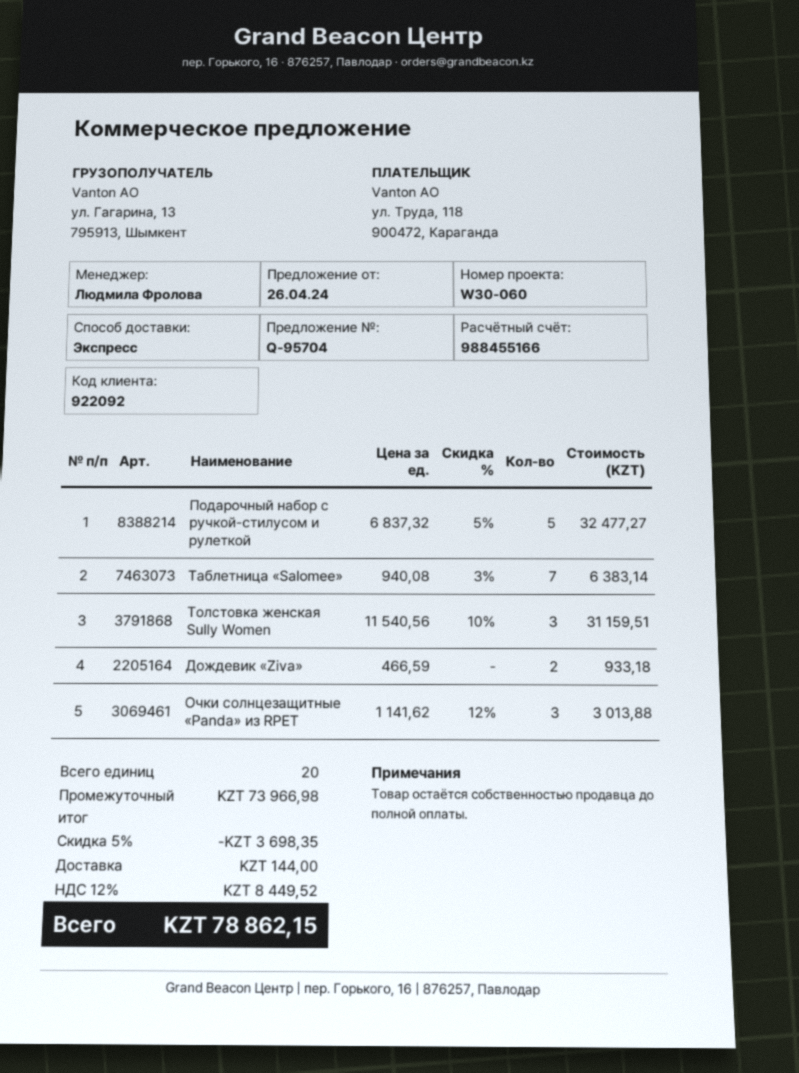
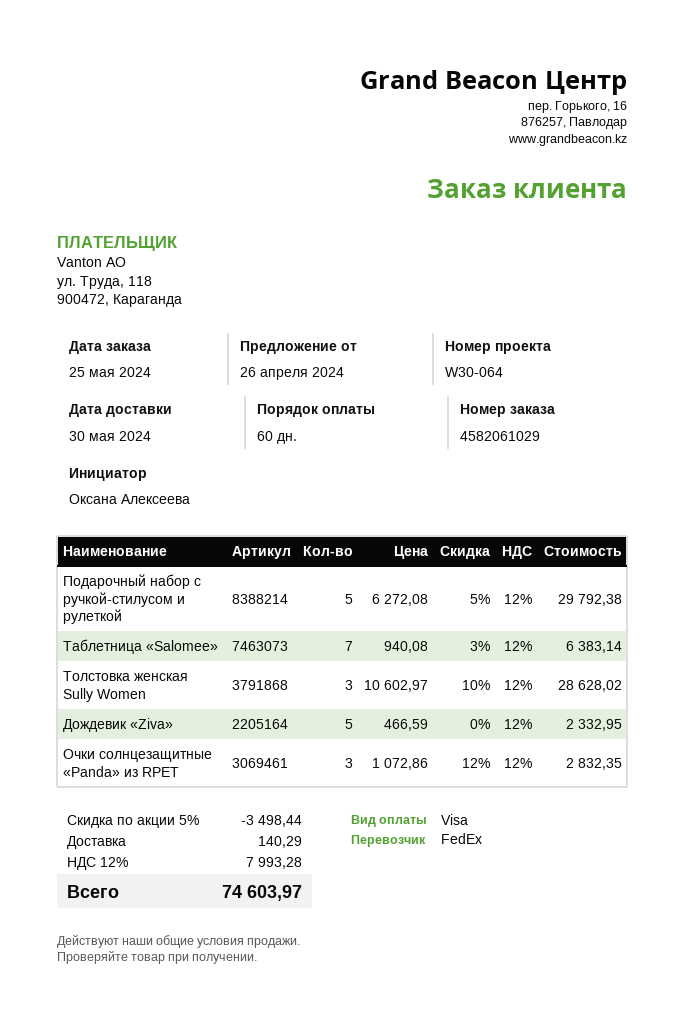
reference: W30-060 -> W30-064
shipping method: express -> FedEx
Подарочный набор с ручкой-стилусом и рулеткой: 5 x 6837.32 - 5% = 32477.27 -> 5 x 6272.08 - 5% = 29792.38
Толстовка женская Sully Women: 3 x 11540.56 - 10% = 31159.51 -> 3 x 10602.97 - 10% = 28628.02
Дождевик «Ziva»: 2 x 466.59 = 933.18 -> 5 x 466.59 = 2332.95
Очки солнцезащитные «Panda» из RPET: 3 x 1141.62 - 12% = 3013.88 -> 3 x 1072.86 - 12% = 2832.35
discount: 5% = 3698.35 -> 5% = 3498.44
shipping: 144.00 -> 140.29
tax: 12% = 8449.52 -> 12% = 7993.28
total: 78862.15 -> 74603.97

